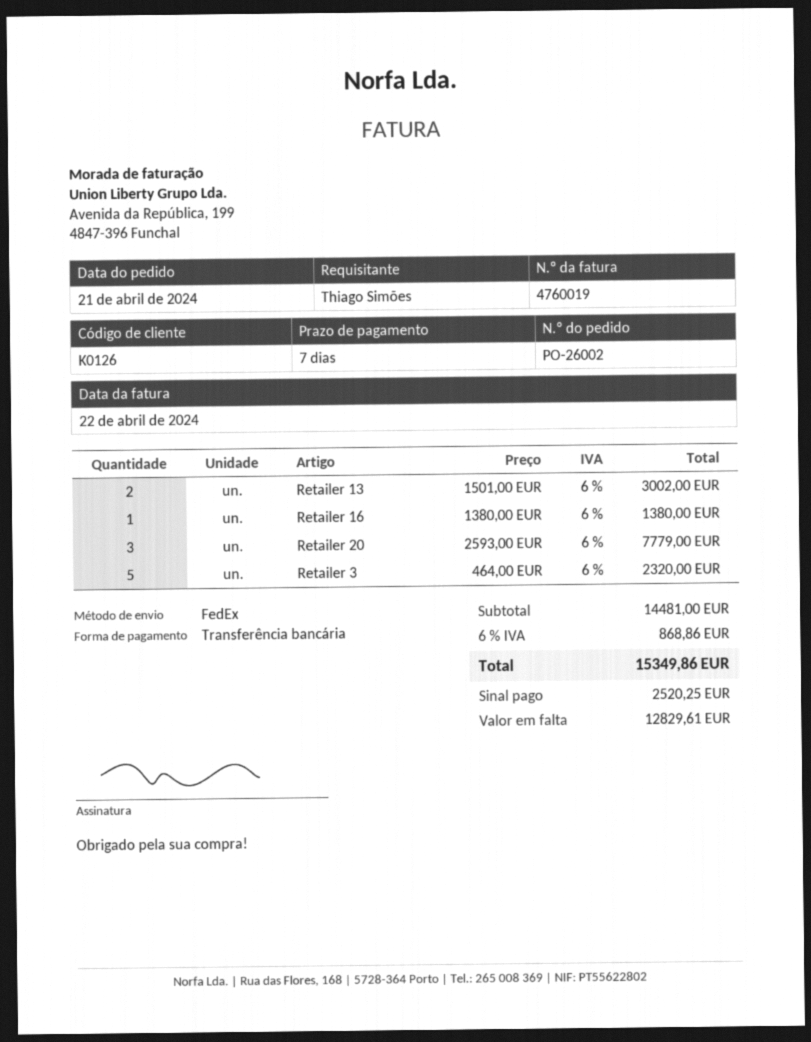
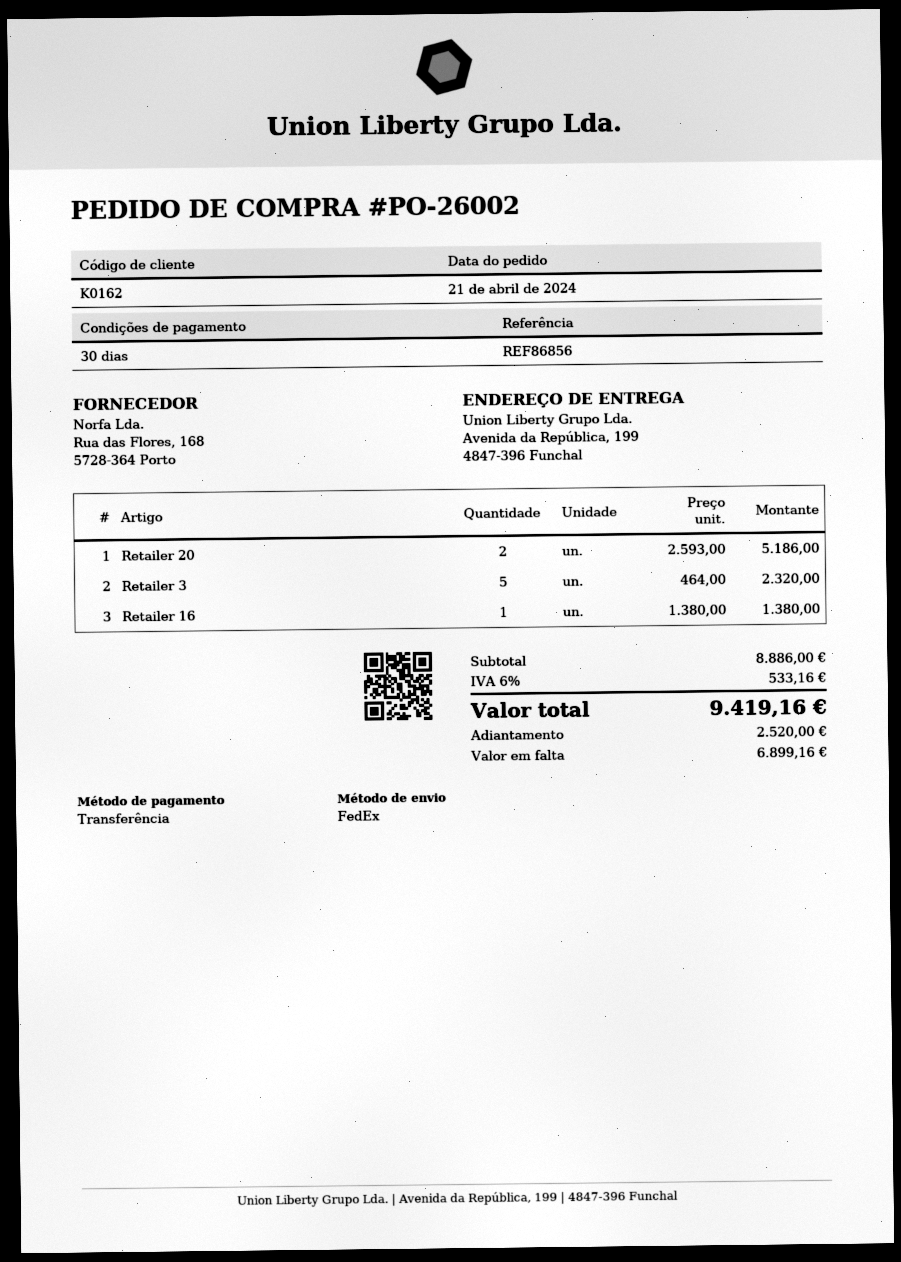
payment terms: 7 days -> 30 days
customer number: K0126 -> K0162
Retailer 13: 2 x 1501.00 = 3002.00 -> none
Retailer 20: 3 x 2593.00 = 7779.00 -> 2 x 2593.00 = 5186.00
subtotal: 14481.00 -> 8886.00
tax: 6% = 868.86 -> 6% = 533.16
total: 15349.86 -> 9419.16
deposit: 2520.25 -> 2520.00
balance: 12829.61 -> 6899.16

